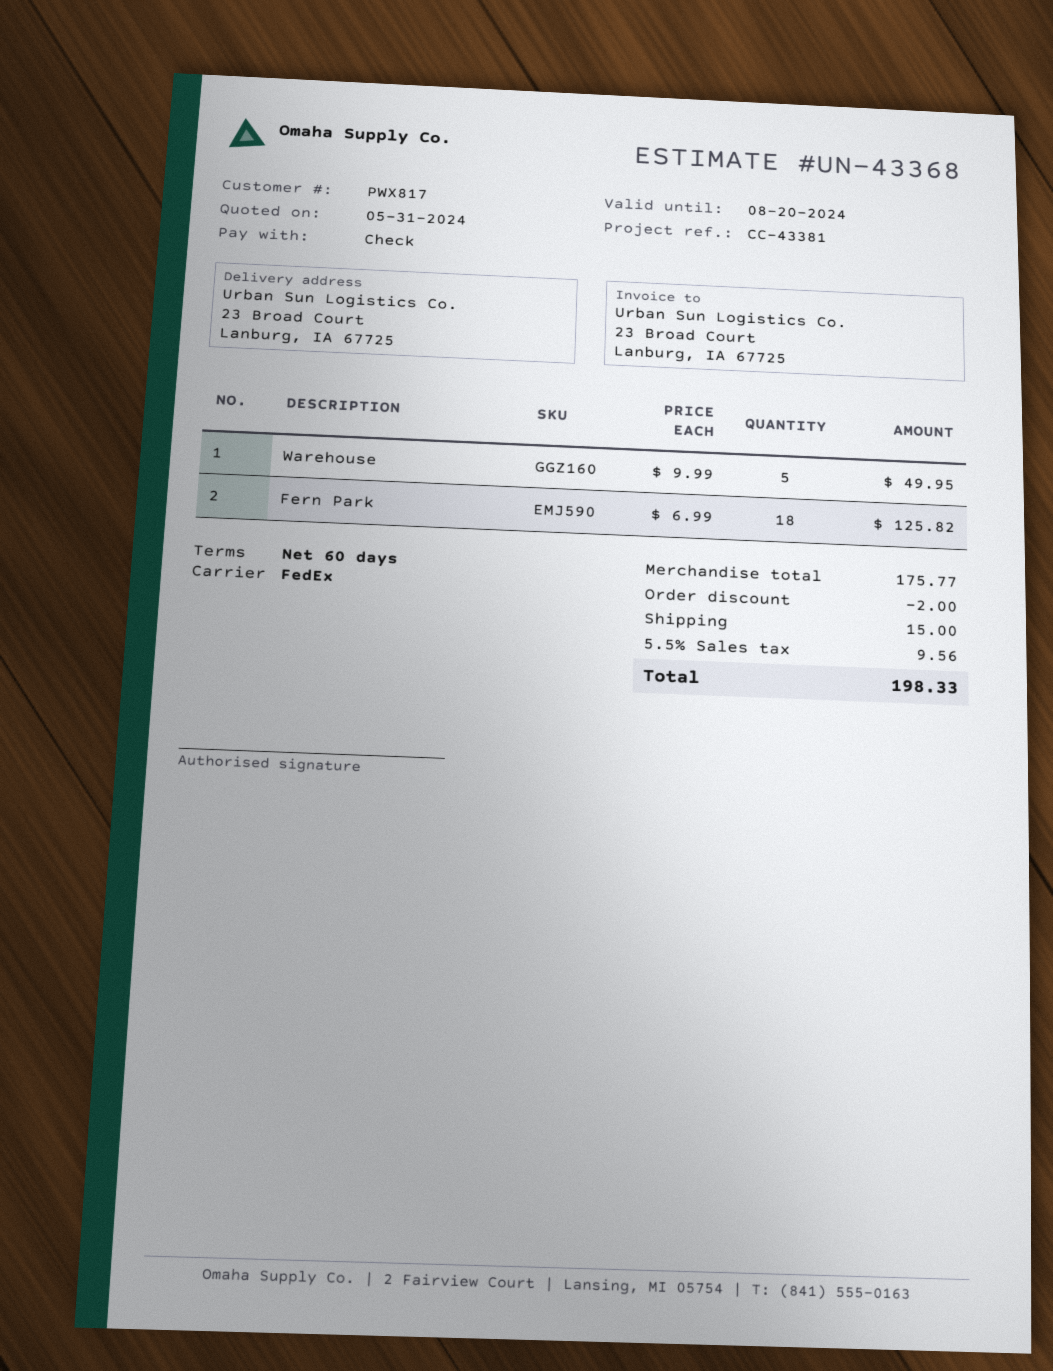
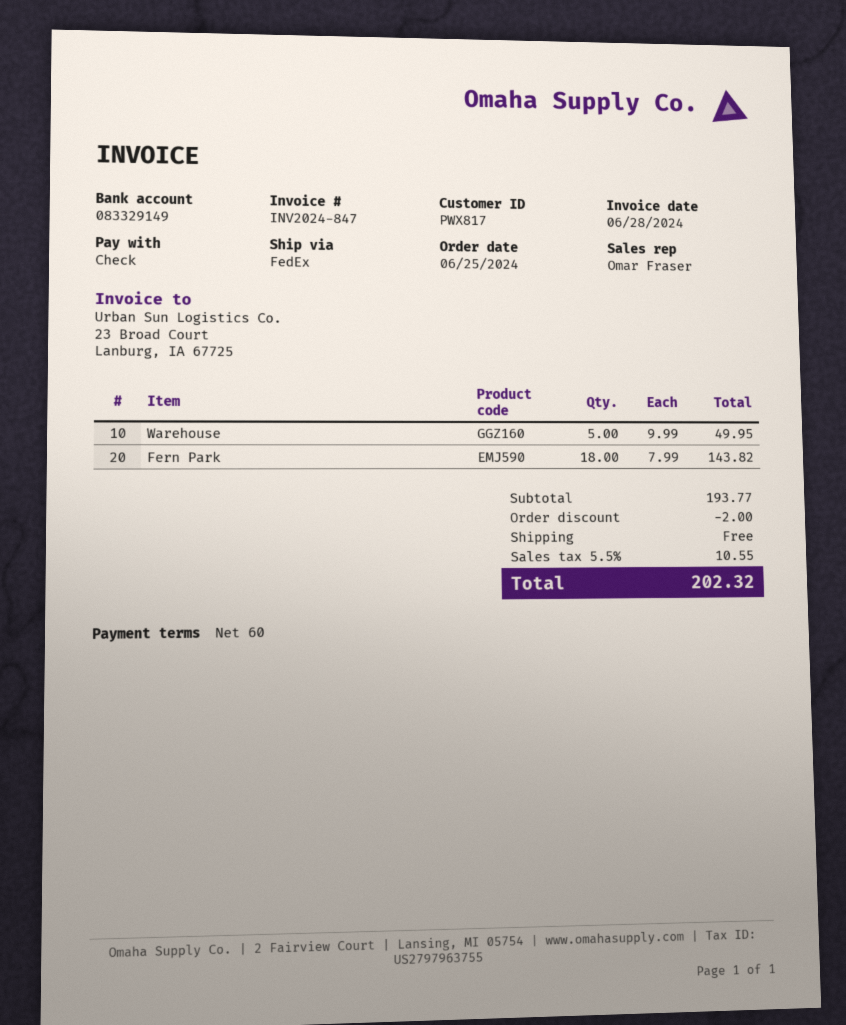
Fern Park: 18 x 6.99 = 125.82 -> 18 x 7.99 = 143.82
subtotal: 175.77 -> 193.77
shipping: 15.00 -> 0.00
tax: 5.5% = 9.56 -> 5.5% = 10.55
total: 198.33 -> 202.32

